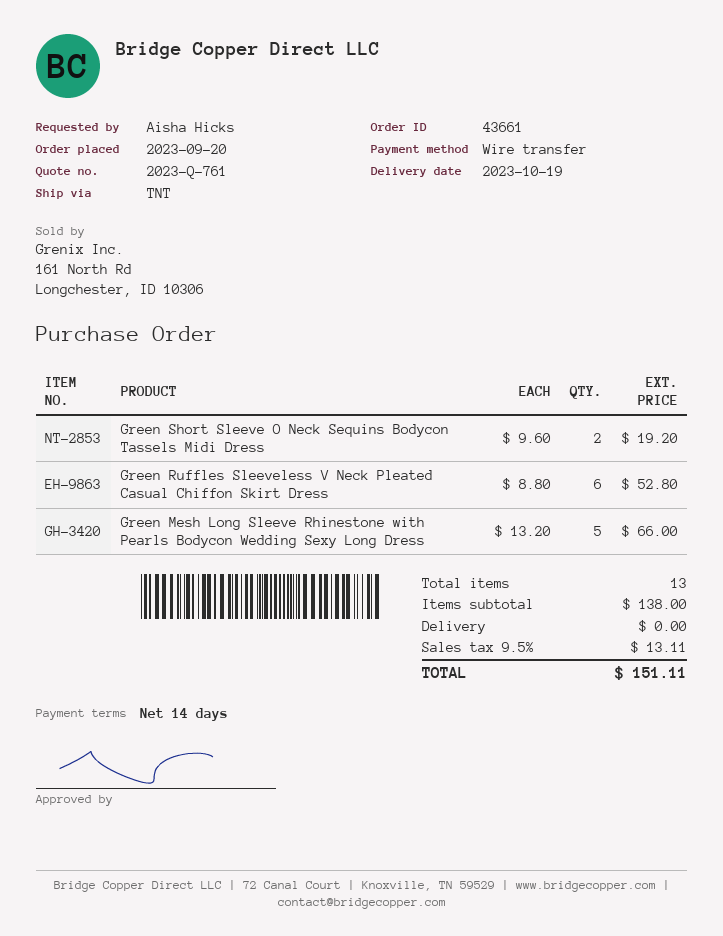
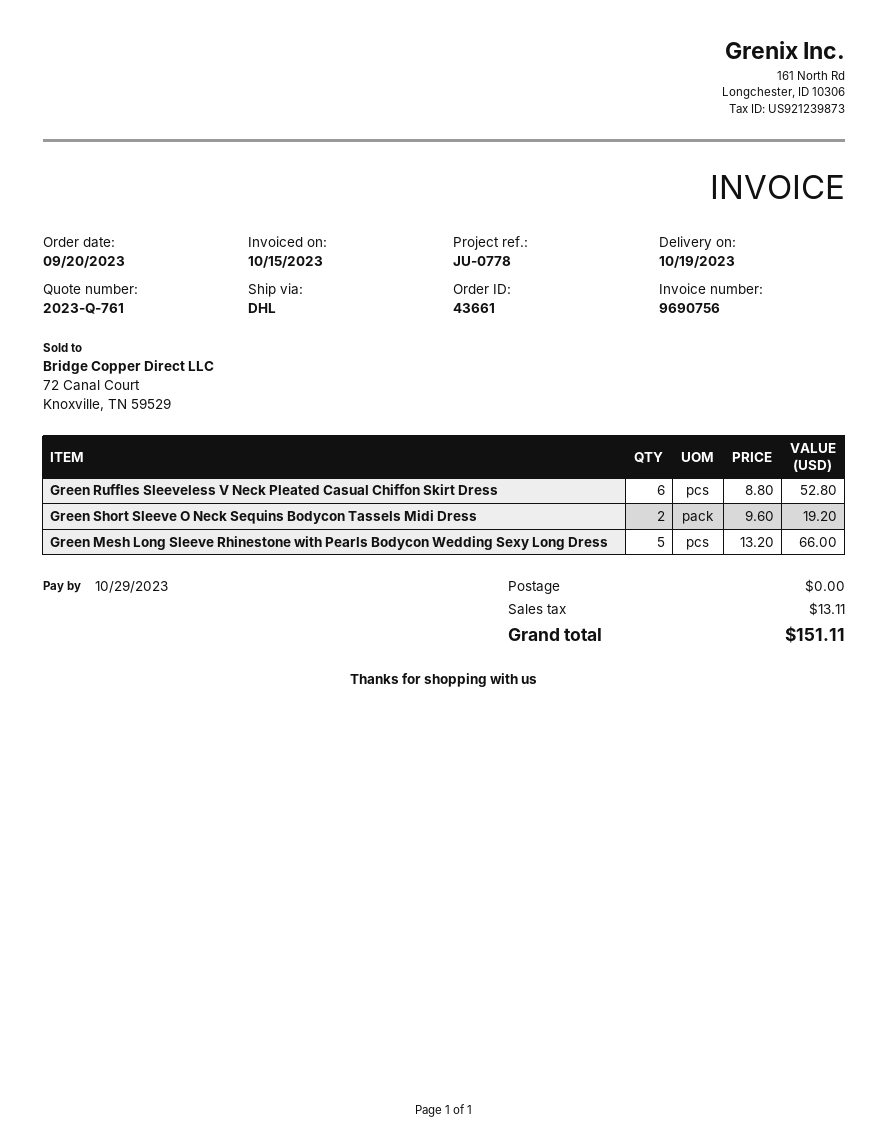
shipping method: TNT -> DHL

